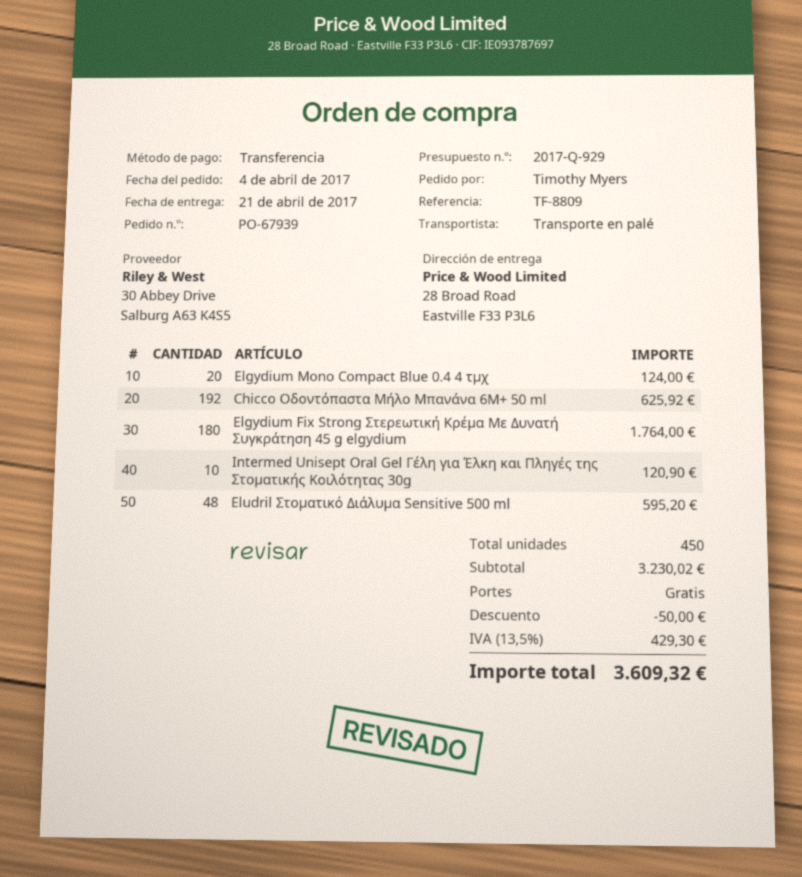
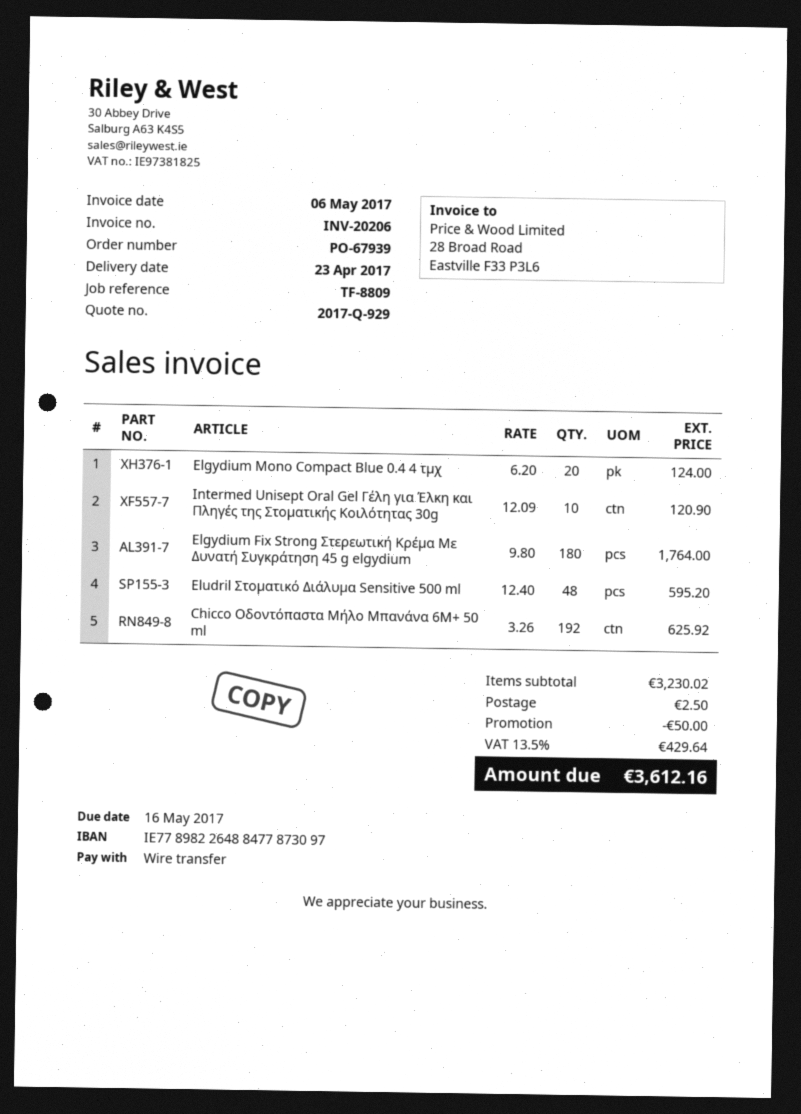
delivery date: 2017-04-21 -> 2017-04-23
shipping: 0.00 -> 2.50
tax: 13.5% = 429.30 -> 13.5% = 429.64
total: 3609.32 -> 3612.16

